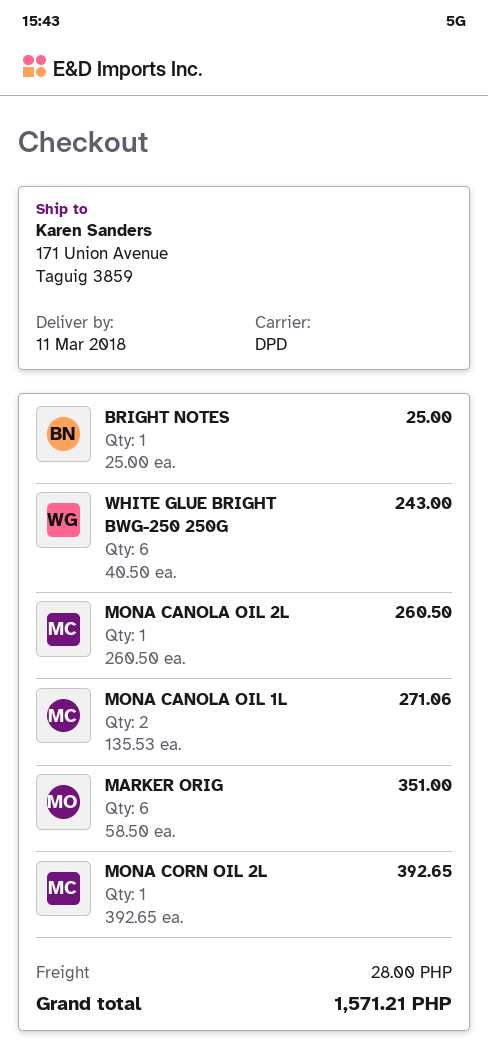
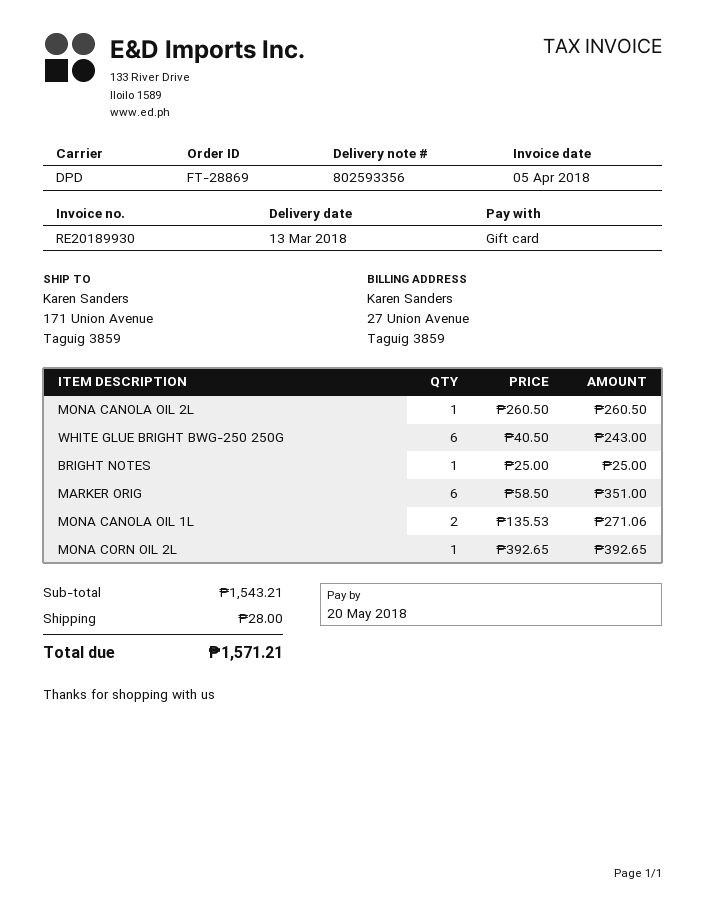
delivery date: 2018-03-11 -> 2018-03-13

